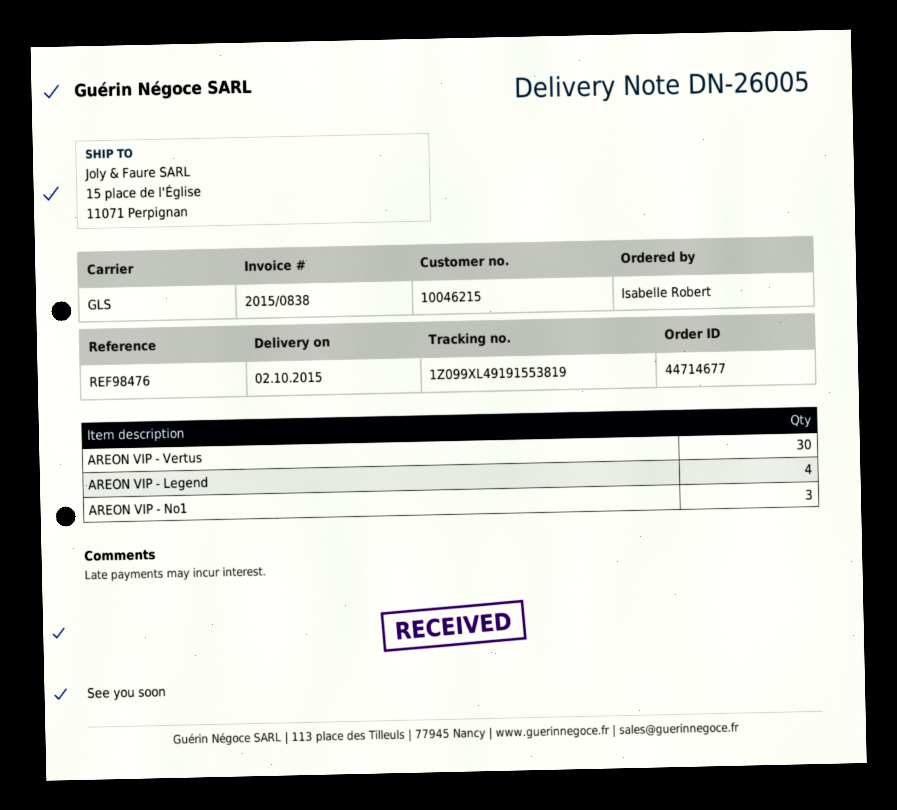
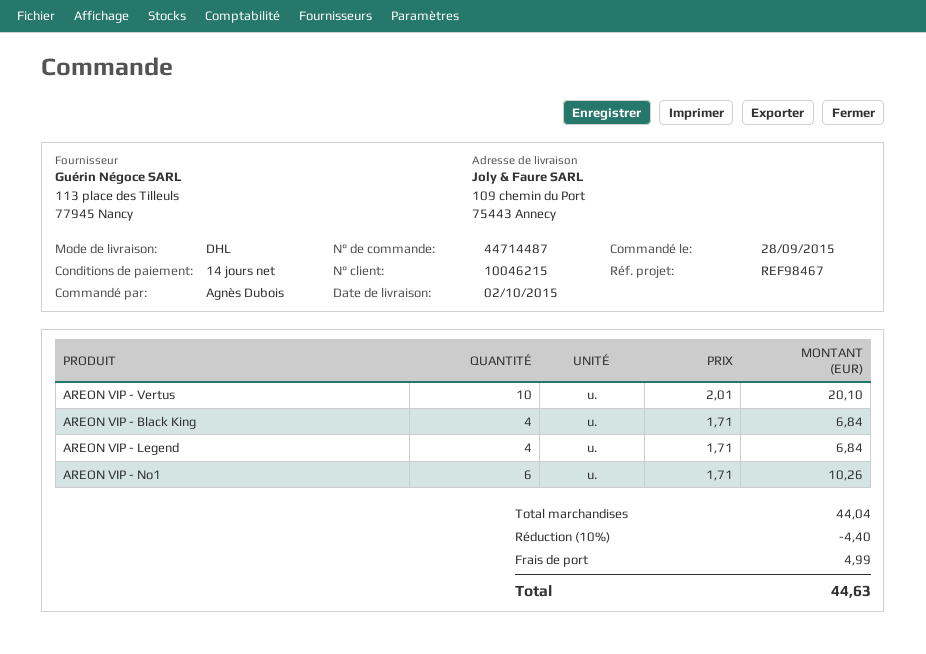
order number: 44714677 -> 44714487
reference: REF98476 -> REF98467
ordered by: Isabelle Robert -> Agnès Dubois
shipping method: GLS -> DHL
ship to: 15 place de l'Église, 11071 Perpignan -> 109 chemin du Port, 75443 Annecy
AREON VIP - Vertus: 30 -> 10
AREON VIP - No1: 3 -> 6
AREON VIP - Black King: none -> 4

